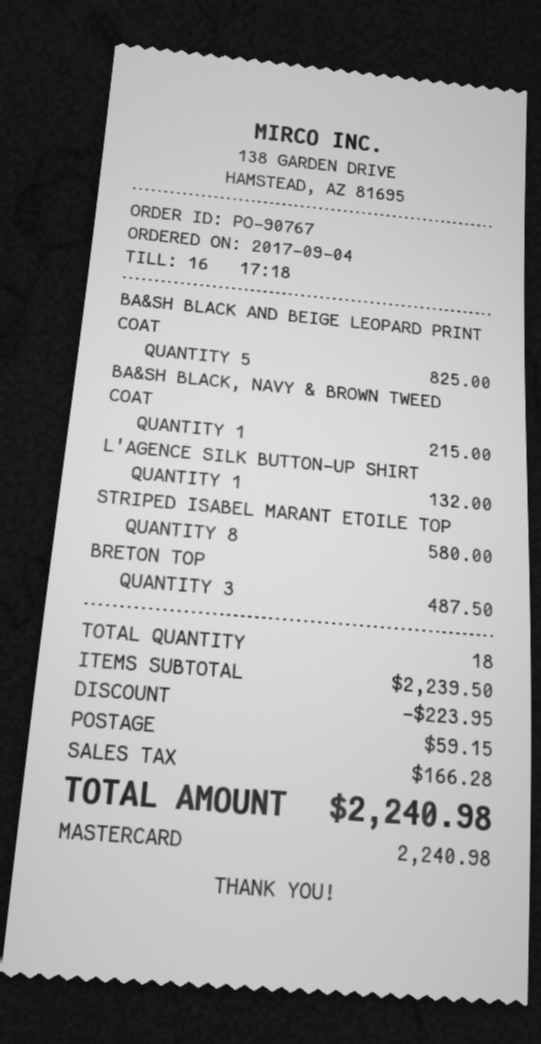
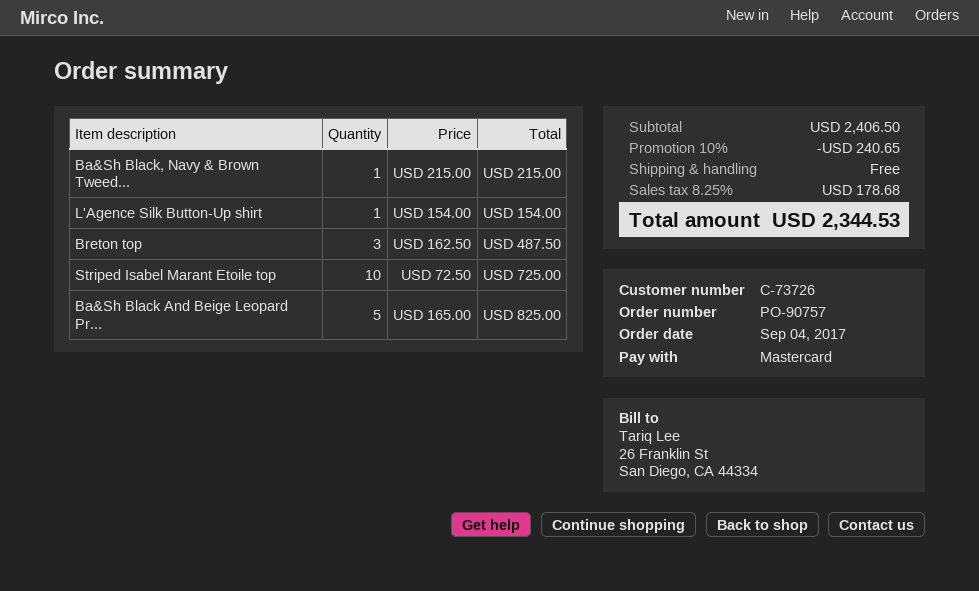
order number: PO-90767 -> PO-90757
L'AGENCE SILK BUTTON-UP SHIRT: 1 for 132.00 -> 1 for 154.00
STRIPED ISABEL MARANT ETOILE TOP: 8 for 580.00 -> 10 for 725.00
subtotal: 2239.50 -> 2406.50
discount: 223.95 -> 240.65
shipping: 59.15 -> 0.00
tax: 166.28 -> 178.68
total: 2240.98 -> 2344.53

